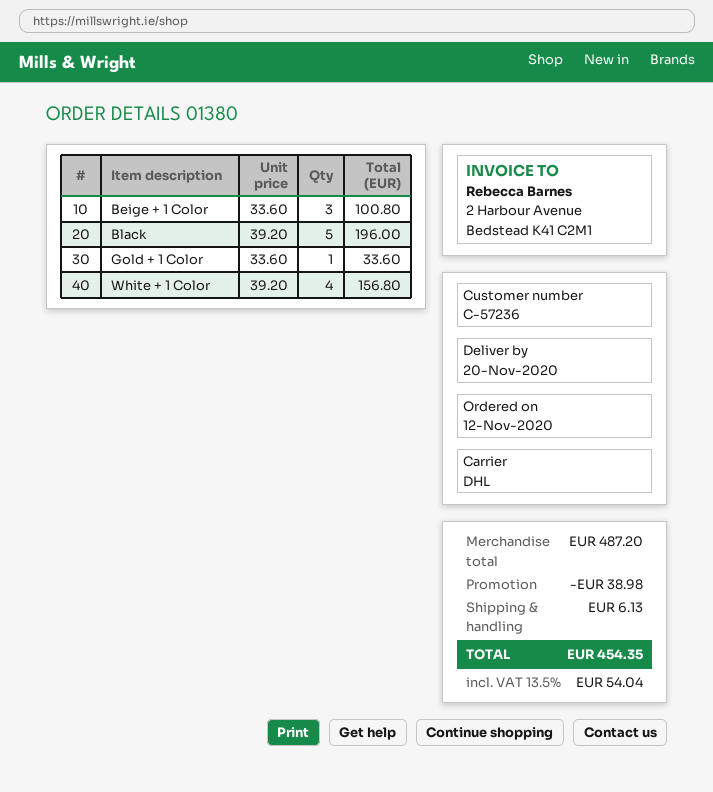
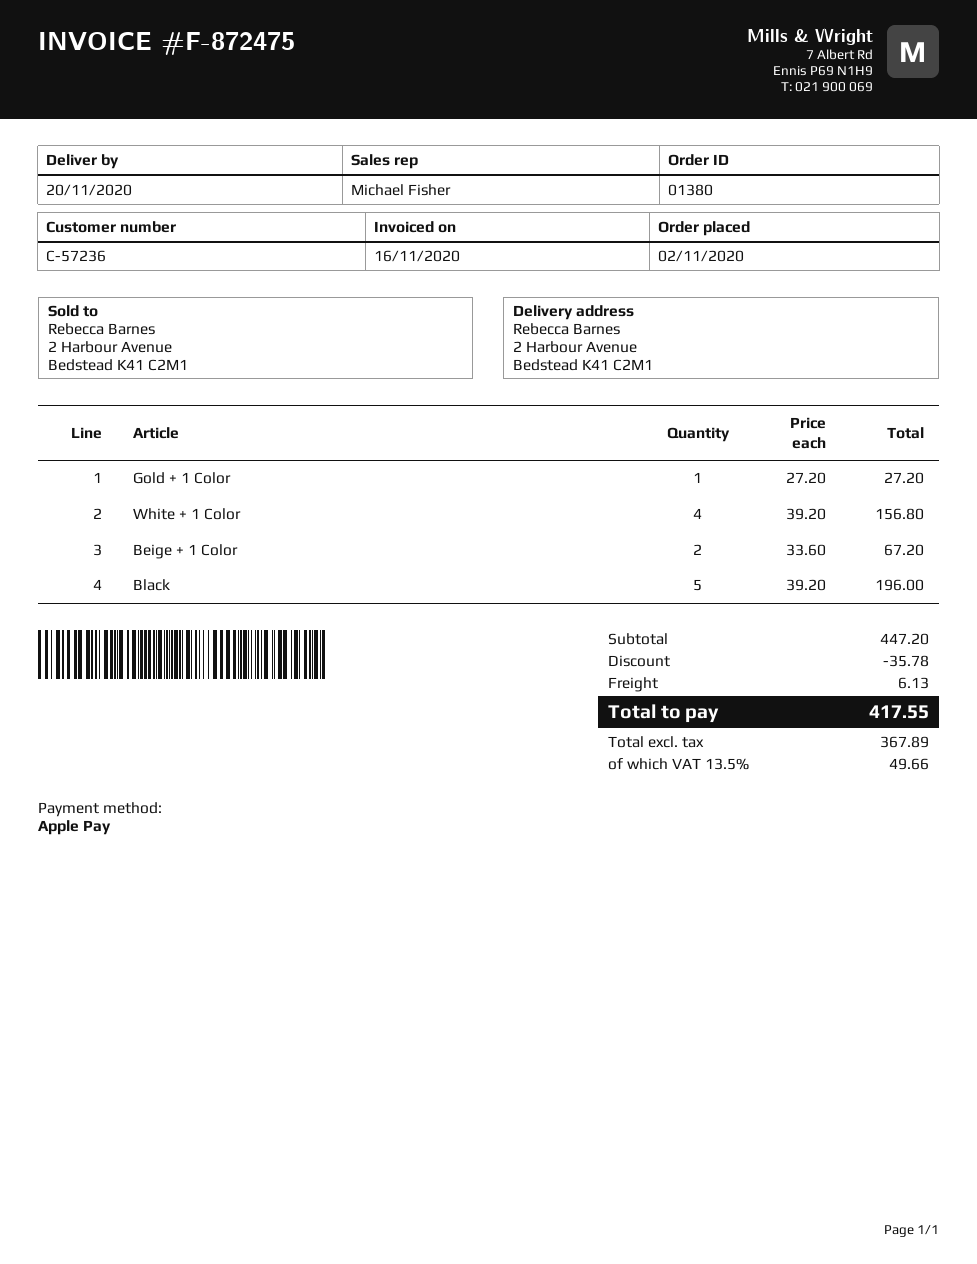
order date: 2020-11-12 -> 2020-11-02
Beige + 1 Color: 3 x 33.60 = 100.80 -> 2 x 33.60 = 67.20
Gold + 1 Color: 1 x 33.60 = 33.60 -> 1 x 27.20 = 27.20
subtotal: 487.20 -> 447.20
discount: 38.98 -> 35.78
tax: 13.5% = 54.04 -> 13.5% = 49.66
total: 454.35 -> 417.55

